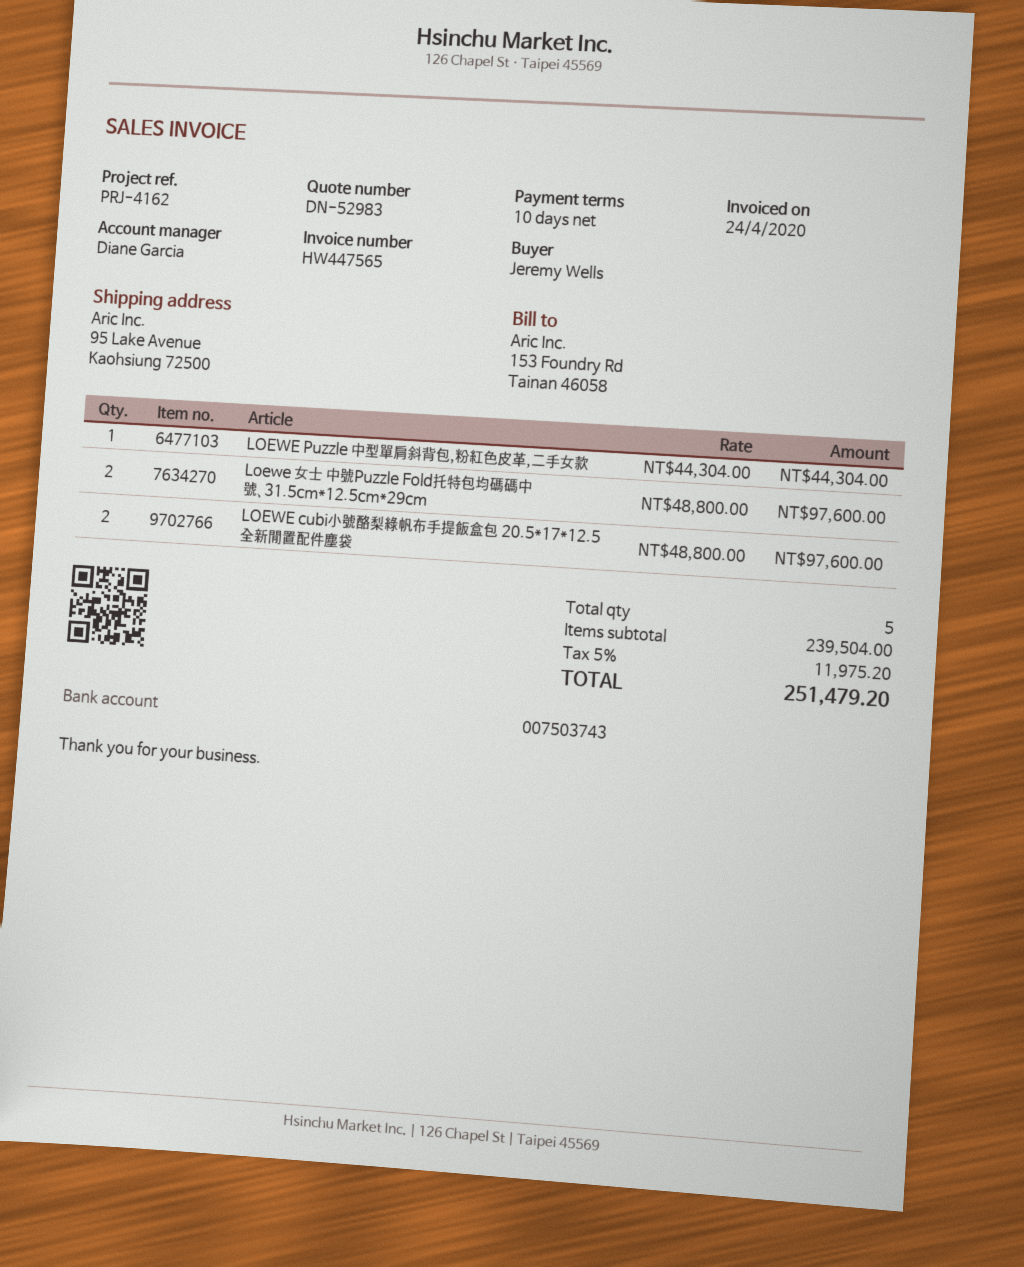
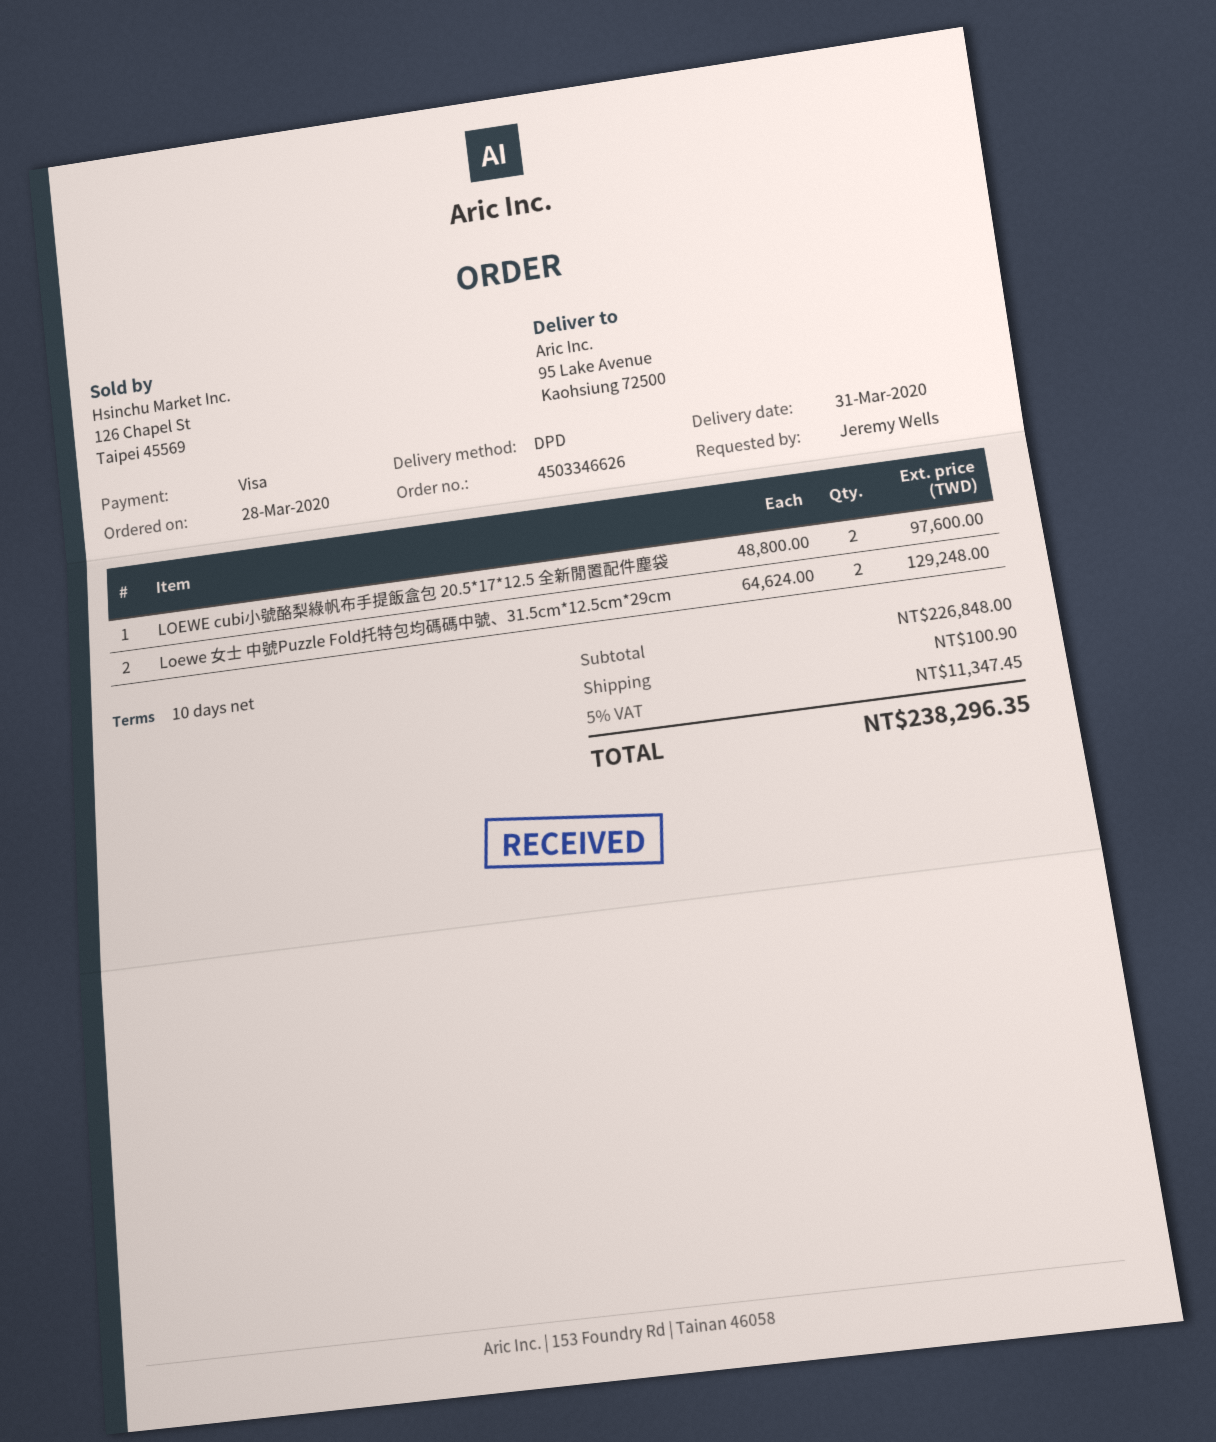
LOEWE Puzzle 中型單肩斜背包,粉紅色皮革,二手女款: 1 x 44304.00 = 44304.00 -> none
Loewe 女士 中號Puzzle Fold托特包均碼碼中號、31.5cm*12.5cm*29cm: 2 x 48800.00 = 97600.00 -> 2 x 64624.00 = 129248.00
subtotal: 239504.00 -> 226848.00
shipping: none -> 100.90
tax: 5% = 11975.20 -> 5% = 11347.45
total: 251479.20 -> 238296.35

